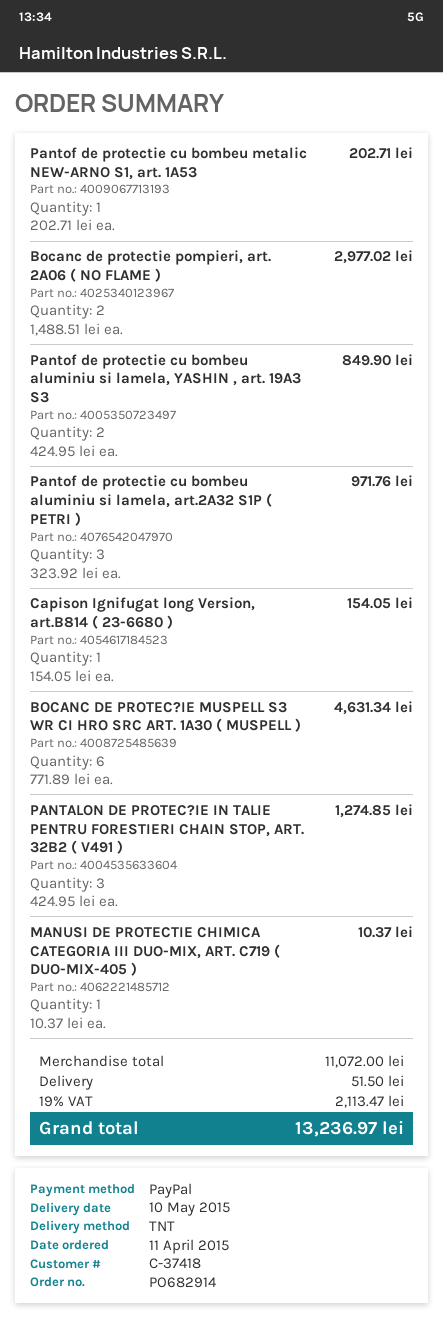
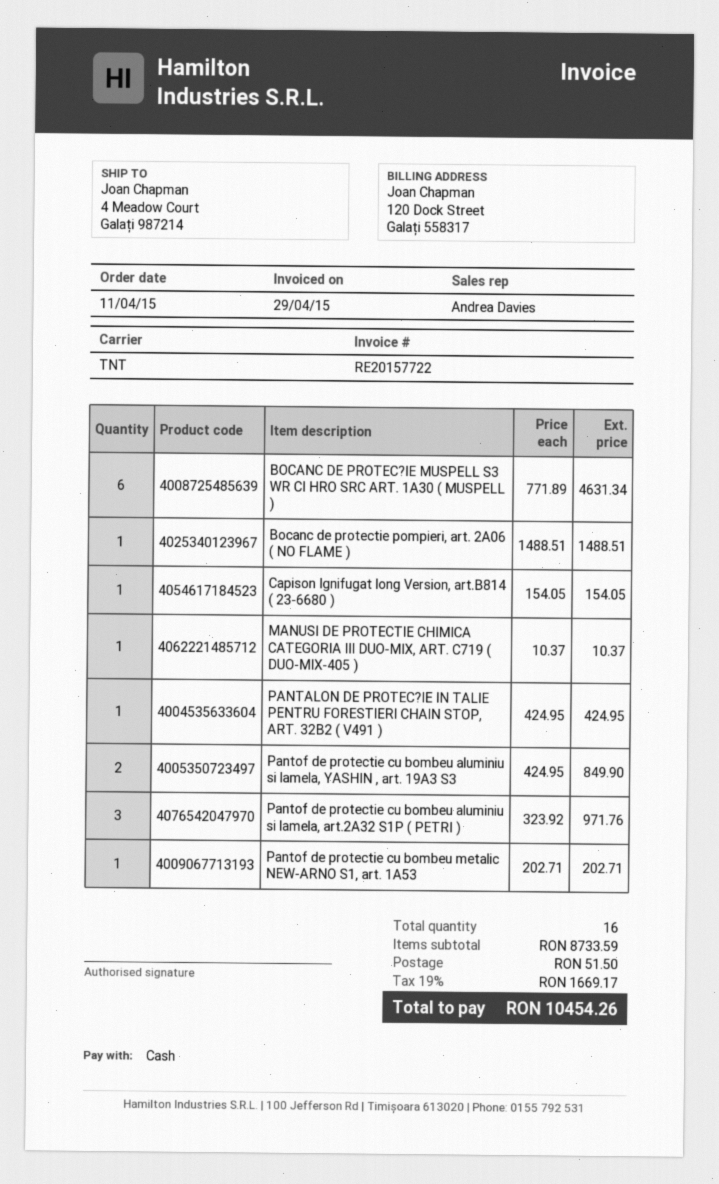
payment method: PayPal -> cash
Bocanc de protectie pompieri, art. 2A06 ( NO FLAME ): 2 x 1488.51 = 2977.02 -> 1 x 1488.51 = 1488.51
PANTALON DE PROTEC?IE IN TALIE PENTRU FORESTIERI CHAIN STOP, ART. 32B2 ( V491 ): 3 x 424.95 = 1274.85 -> 1 x 424.95 = 424.95
subtotal: 11072.00 -> 8733.59
tax: 19% = 2113.47 -> 19% = 1669.17
total: 13236.97 -> 10454.26

